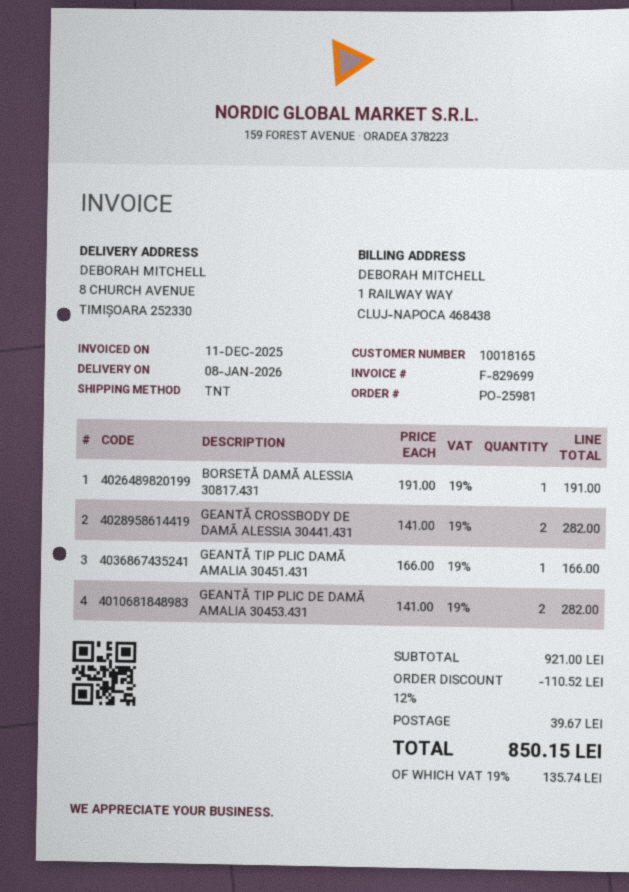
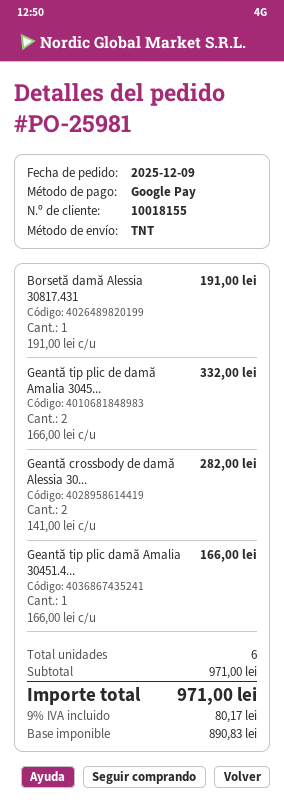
customer number: 10018165 -> 10018155
GEANTĂ TIP PLIC DE DAMĂ AMALIA 30453.431: 2 x 141.00 = 282.00 -> 2 x 166.00 = 332.00
subtotal: 921.00 -> 971.00
discount: 12% = 110.52 -> none
shipping: 39.67 -> none
tax: 19% = 135.74 -> 9% = 80.17
total: 850.15 -> 971.00

